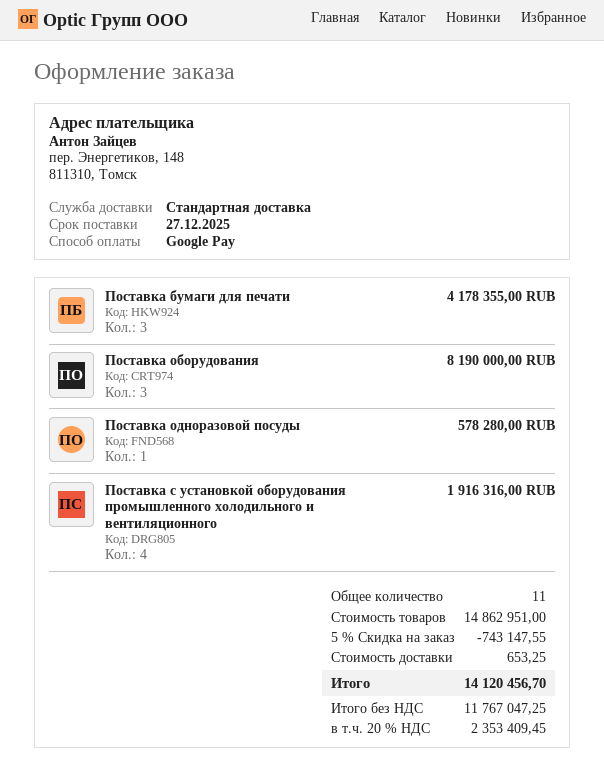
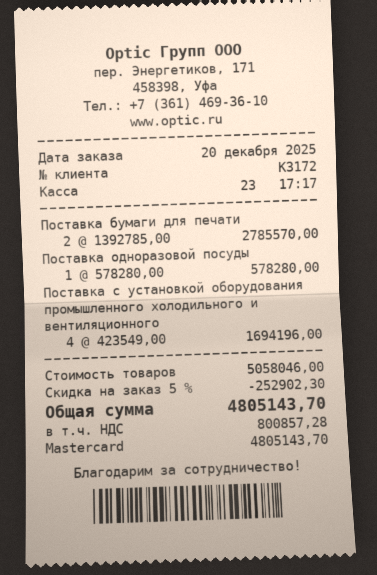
payment method: Google Pay -> Mastercard
Поставка бумаги для печати: 3 for 4178355.00 -> 2 for 2785570.00
Поставка оборудования: 3 for 8190000.00 -> none
Поставка с установкой оборудования промышленного холодильного и вентиляционного: 4 for 1916316.00 -> 4 for 1694196.00
subtotal: 14862951.00 -> 5058046.00
discount: 5% = 743147.55 -> 5% = 252902.30
shipping: 653.25 -> none
tax: 2353409.45 -> 800857.28
total: 14120456.70 -> 4805143.70

